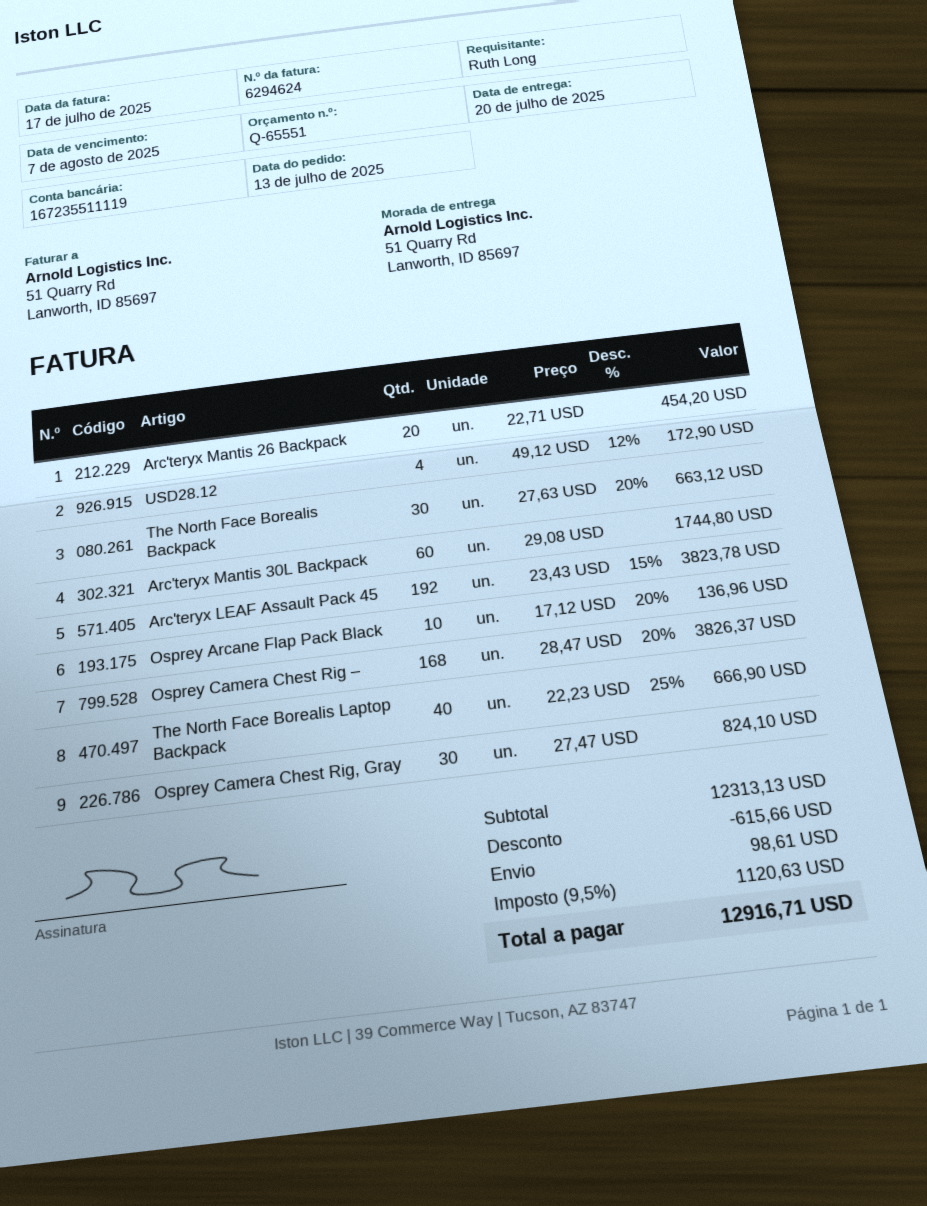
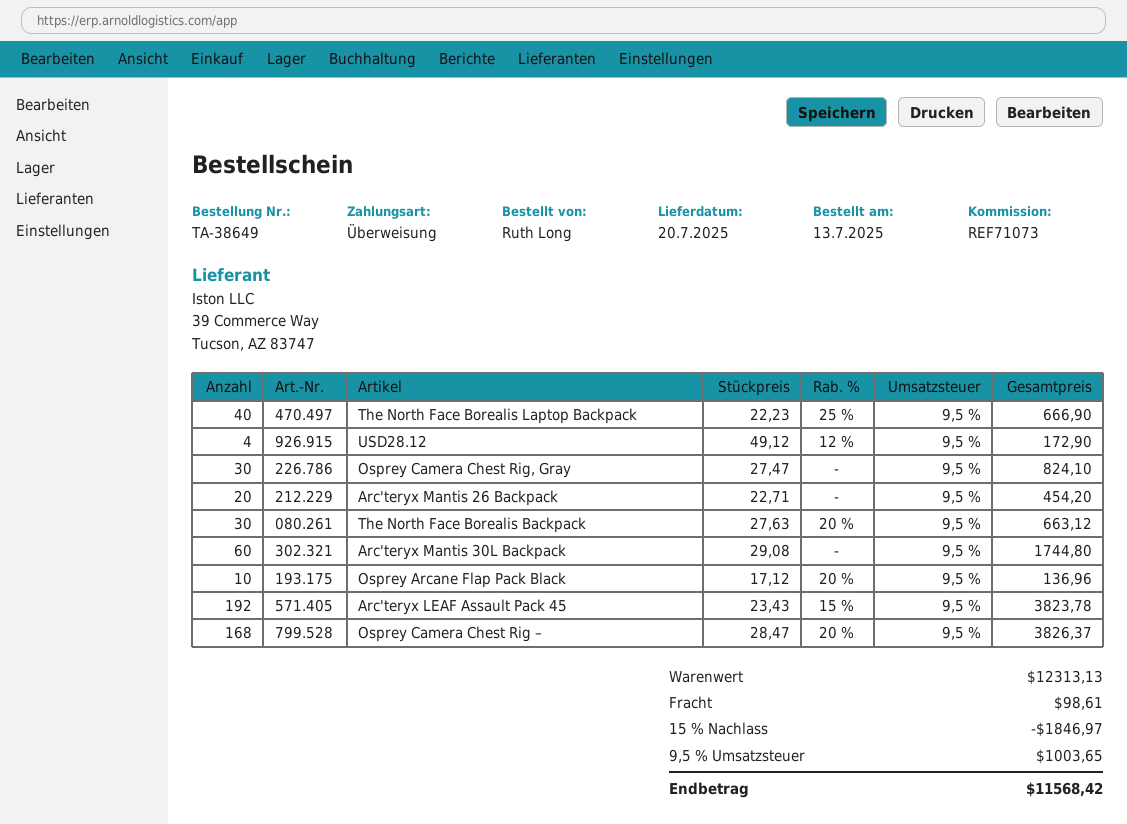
discount: 615.66 -> 1846.97
tax: 9.5% = 1120.63 -> 9.5% = 1003.65
total: 12916.71 -> 11568.42

